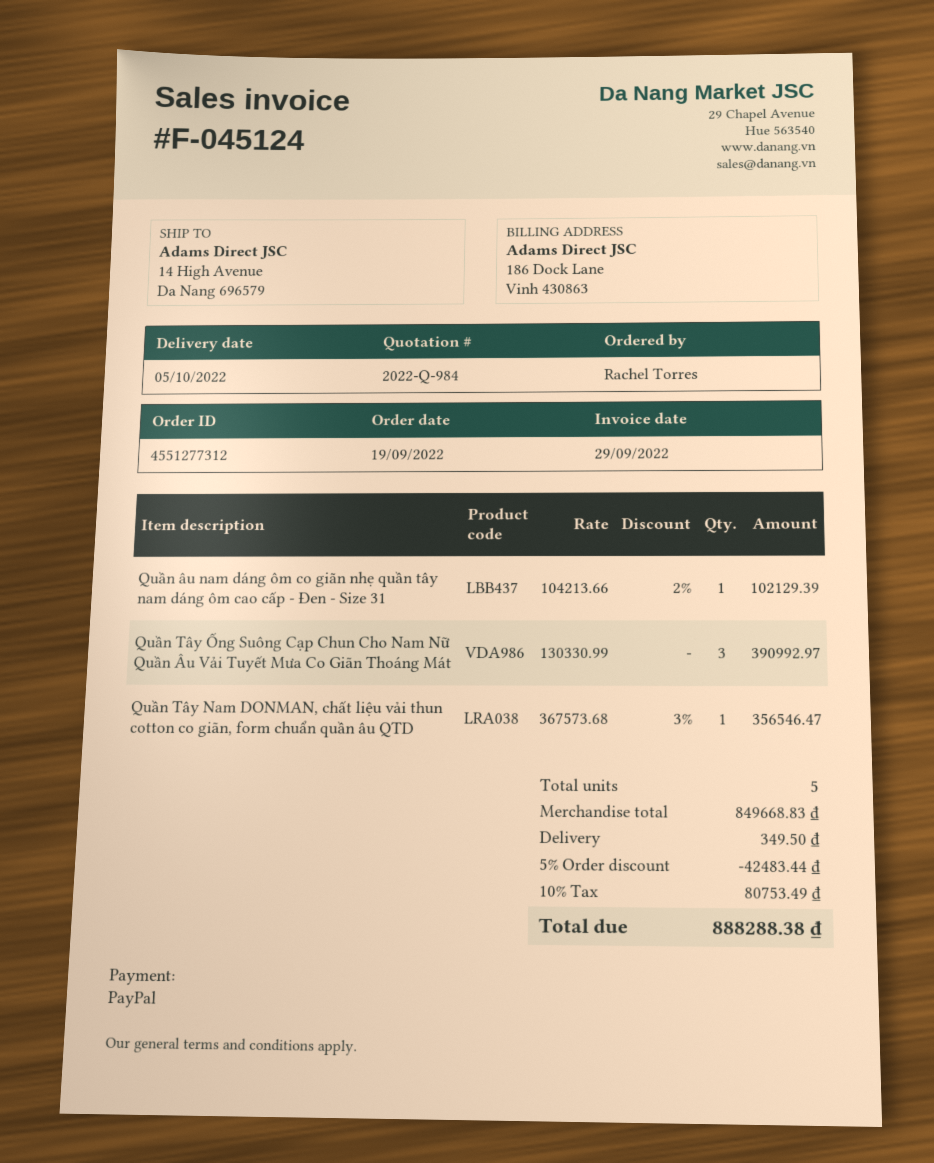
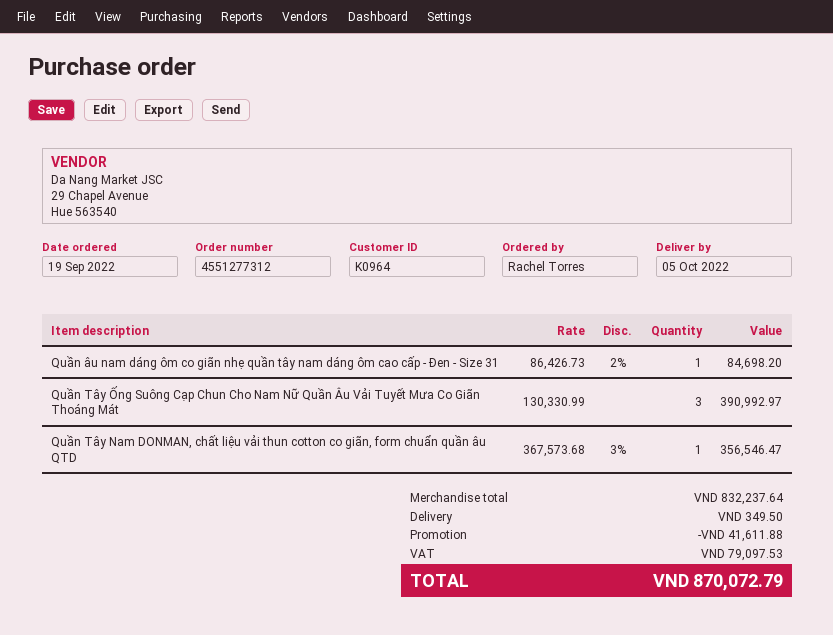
Quần âu nam dáng ôm co giãn nhẹ quần tây nam dáng ôm cao cấp - Đen - Size 31: 1 x 104213.66 - 2% = 102129.39 -> 1 x 86426.73 - 2% = 84698.20
subtotal: 849668.83 -> 832237.64
discount: 42483.44 -> 41611.88
tax: 80753.49 -> 79097.53
total: 888288.38 -> 870072.79

